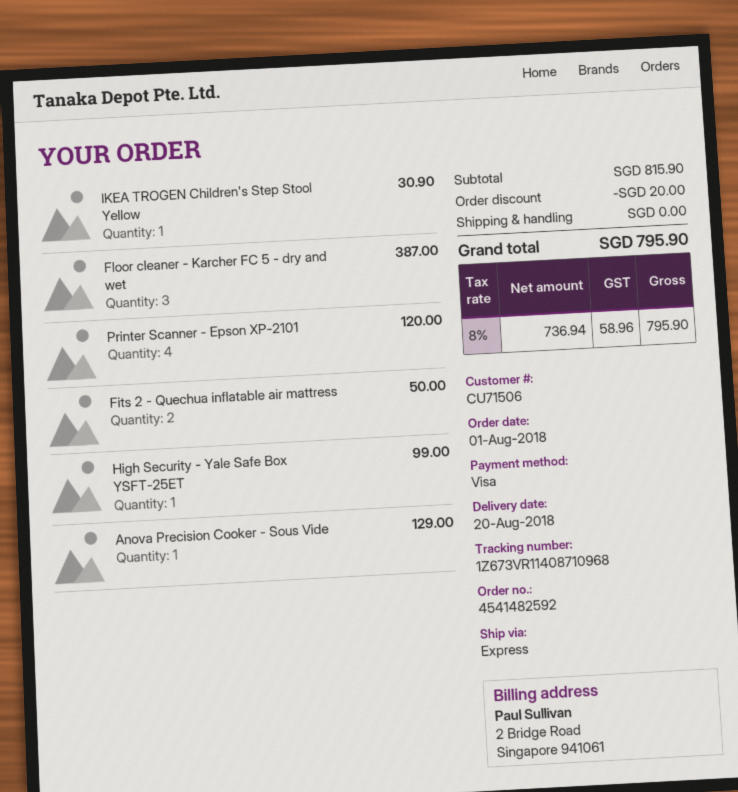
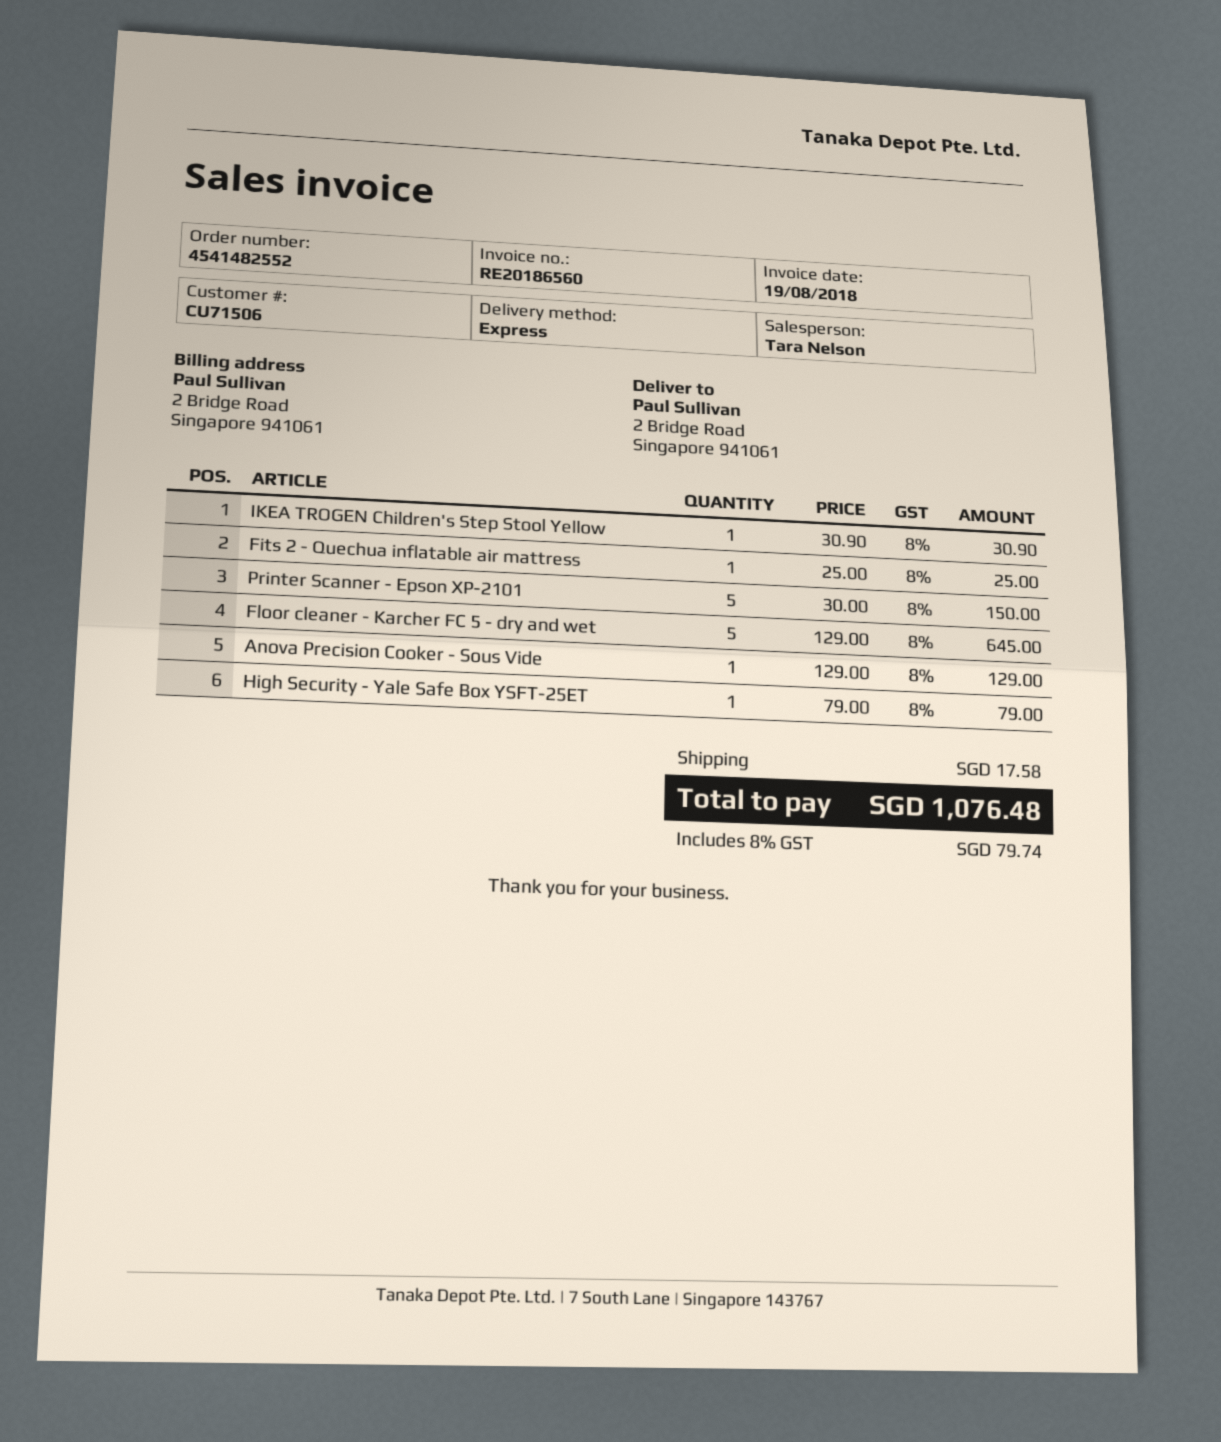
order number: 4541482592 -> 4541482552
Floor cleaner - Karcher FC 5 - dry and wet: 3 for 387.00 -> 5 for 645.00
Printer Scanner - Epson XP-2101: 4 for 120.00 -> 5 for 150.00
Fits 2 - Quechua inflatable air mattress: 2 for 50.00 -> 1 for 25.00
High Security - Yale Safe Box YSFT-25ET: 1 for 99.00 -> 1 for 79.00
discount: 20.00 -> none
shipping: 0.00 -> 17.58
tax: 8% = 58.96 -> 8% = 79.74
total: 795.90 -> 1076.48

